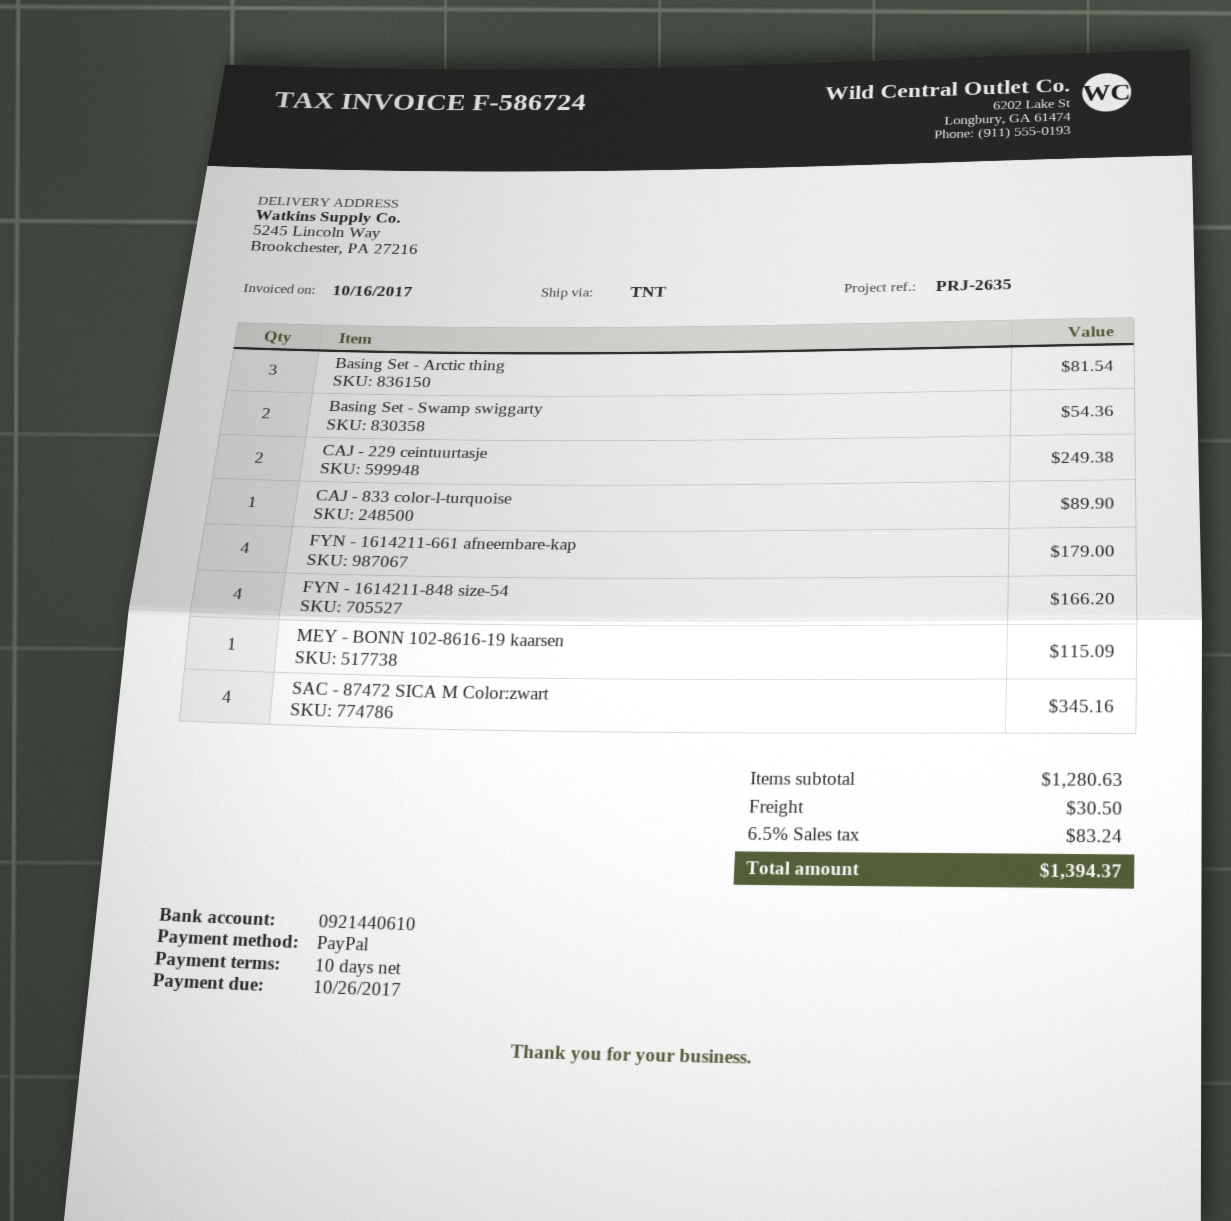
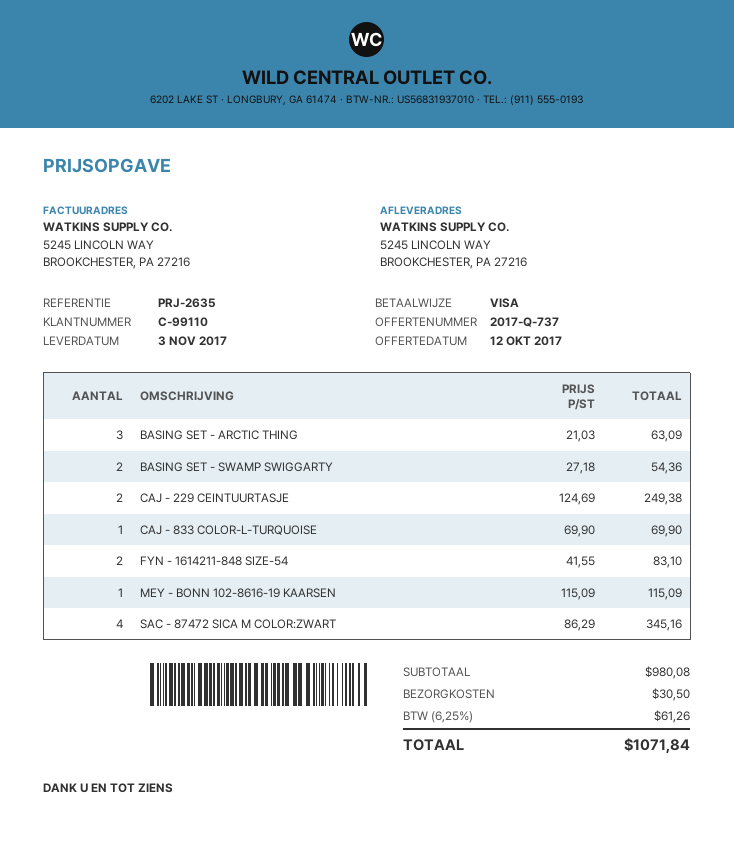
payment method: PayPal -> Visa
Basing Set - Arctic thing: 3 for 81.54 -> 3 for 63.09
CAJ - 833 color-l-turquoise: 1 for 89.90 -> 1 for 69.90
FYN - 1614211-661 afneembare-kap: 4 for 179.00 -> none
FYN - 1614211-848 size-54: 4 for 166.20 -> 2 for 83.10
subtotal: 1280.63 -> 980.08
tax: 6.5% = 83.24 -> 6.25% = 61.26
total: 1394.37 -> 1071.84

